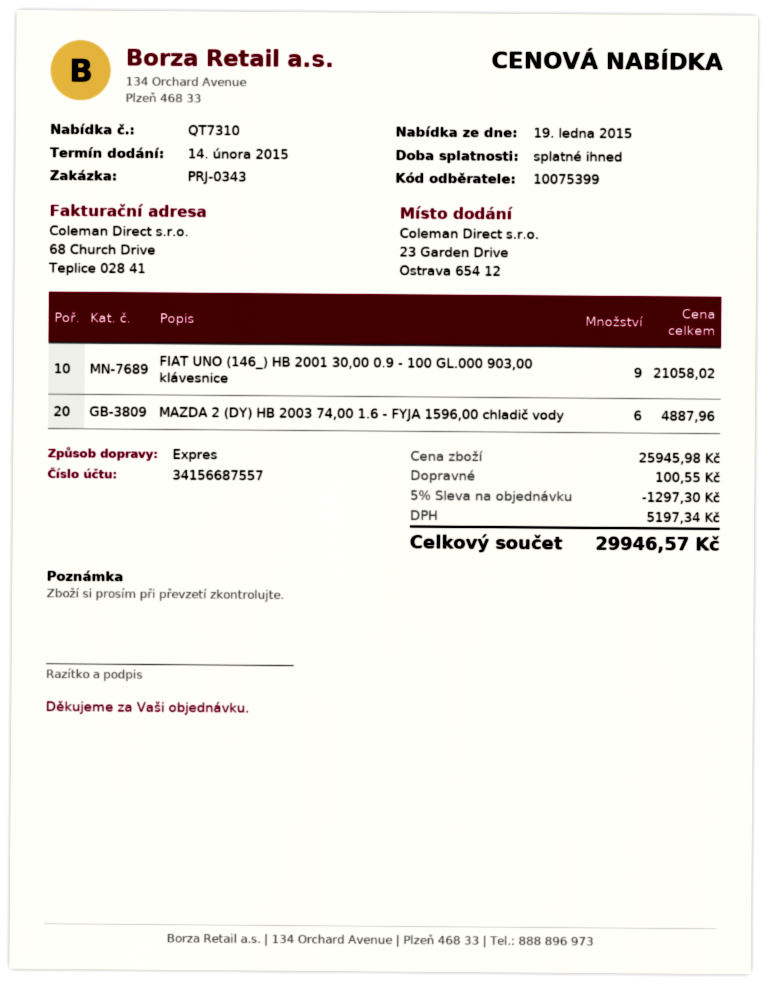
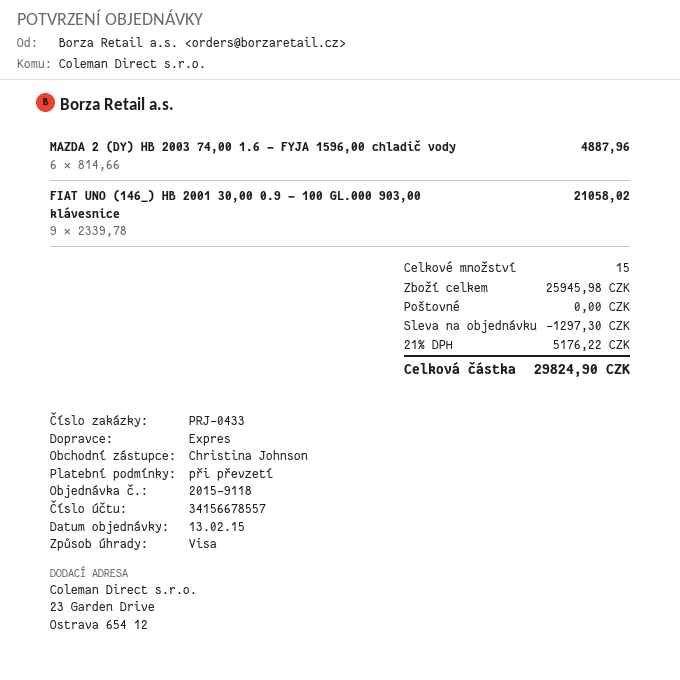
reference: PRJ-0343 -> PRJ-0433
bank account: 34156687557 -> 34156678557
shipping: 100.55 -> 0.00
tax: 5197.34 -> 5176.22
total: 29946.57 -> 29824.90

